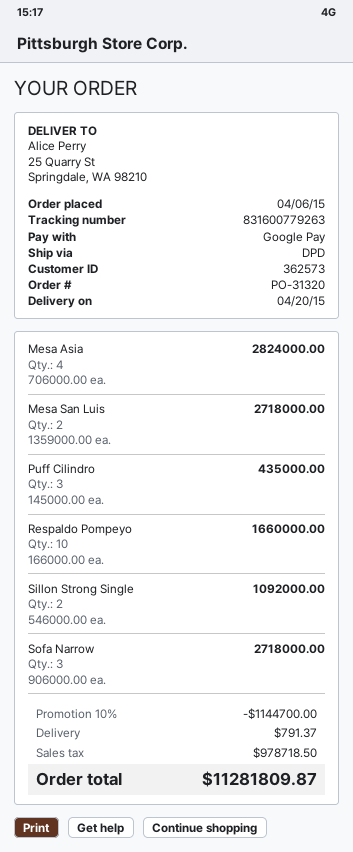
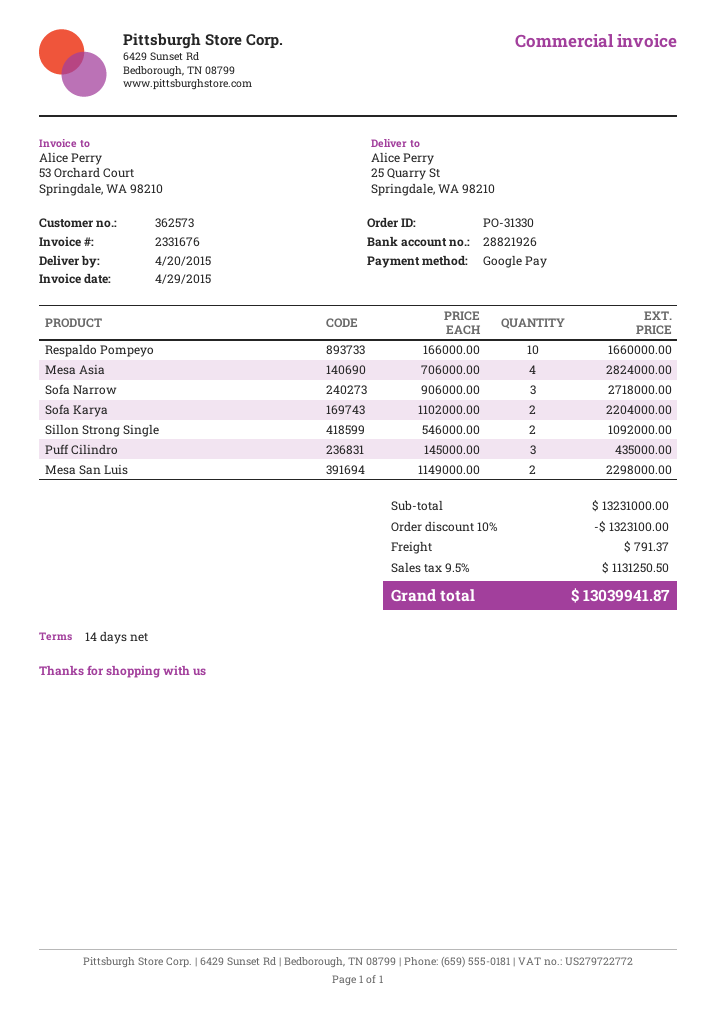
order number: PO-31320 -> PO-31330
Mesa San Luis: 2 x 1359000.00 = 2718000.00 -> 2 x 1149000.00 = 2298000.00
Sofa Karya: none -> 2 x 1102000.00 = 2204000.00
discount: 10% = 1144700.00 -> 10% = 1323100.00
tax: 978718.50 -> 1131250.50
total: 11281809.87 -> 13039941.87

